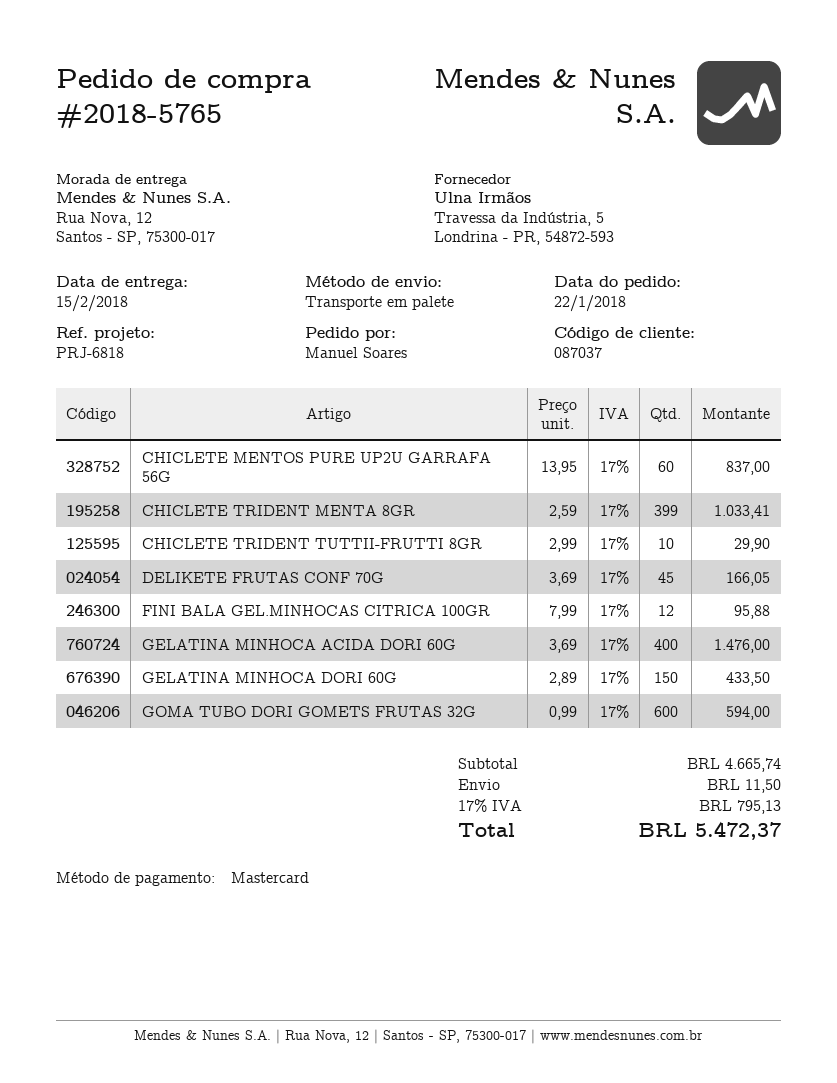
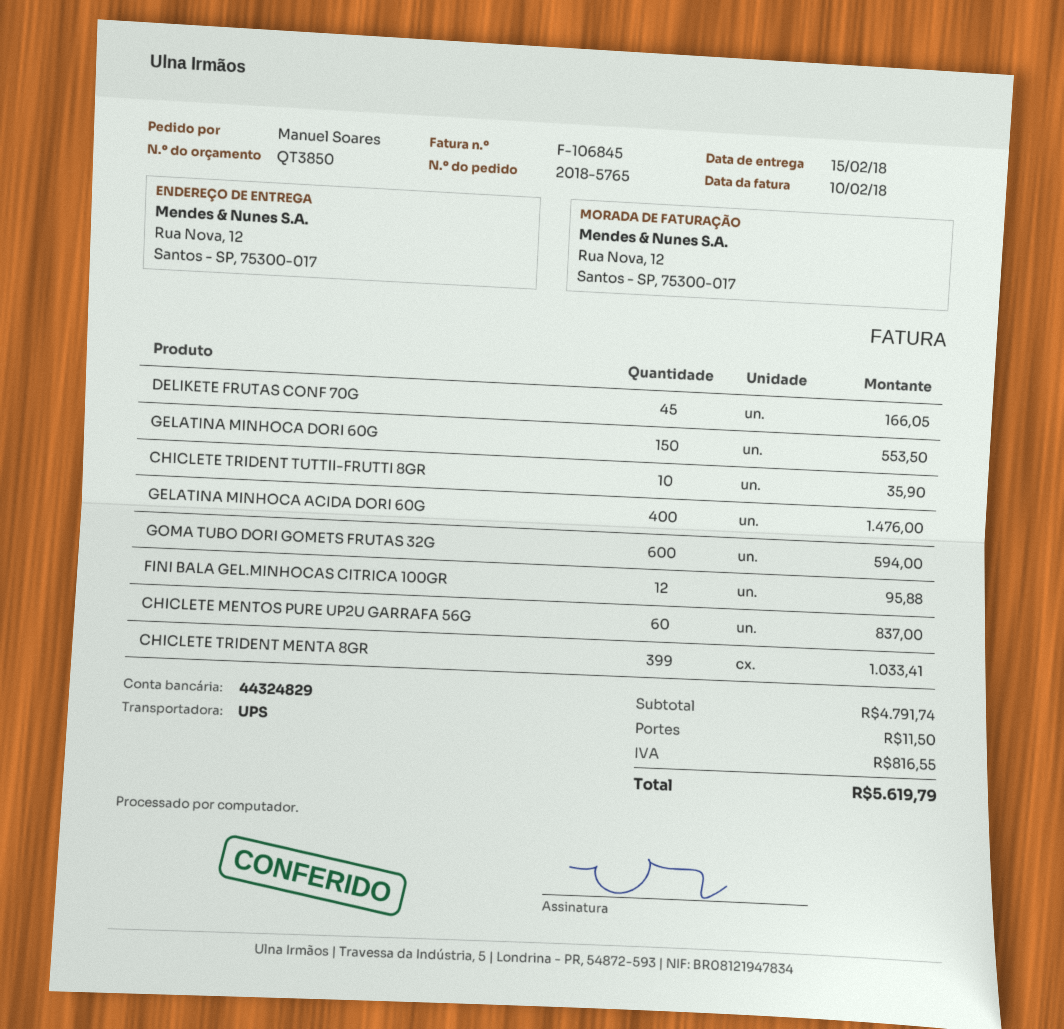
shipping method: pallet freight -> UPS
CHICLETE TRIDENT TUTTII-FRUTTI 8GR: 10 for 29.90 -> 10 for 35.90
GELATINA MINHOCA DORI 60G: 150 for 433.50 -> 150 for 553.50
subtotal: 4665.74 -> 4791.74
tax: 795.13 -> 816.55
total: 5472.37 -> 5619.79

